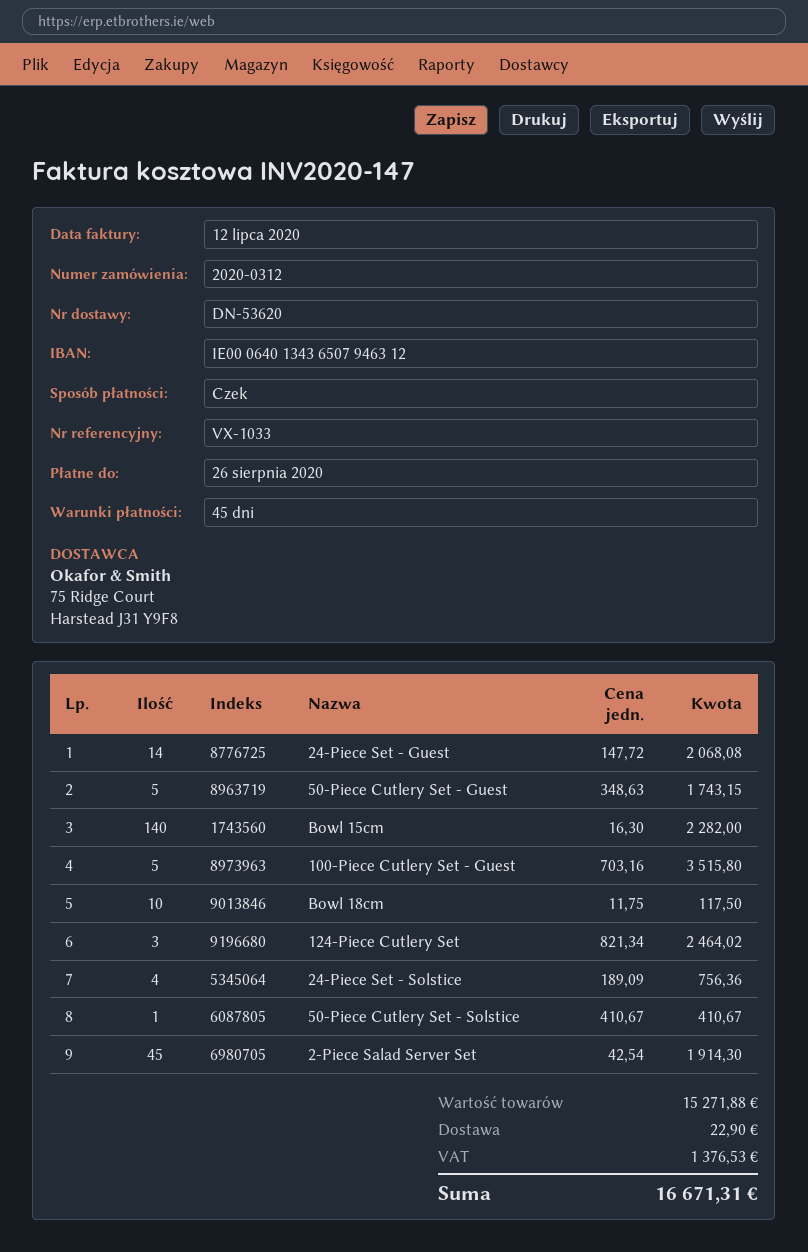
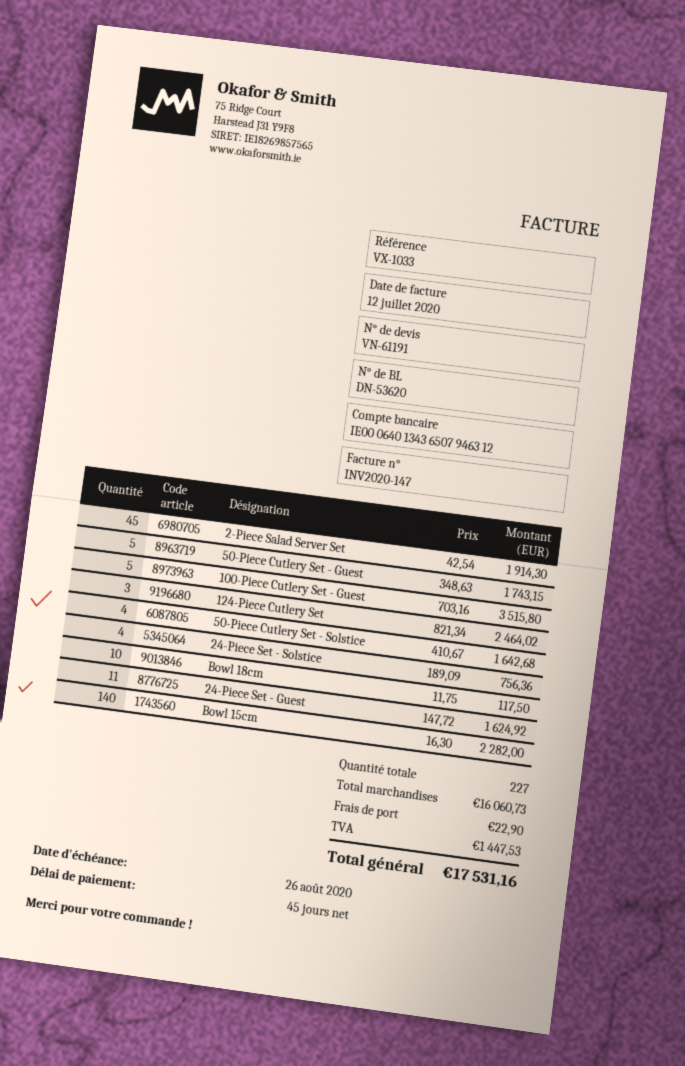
24-Piece Set - Guest: 14 x 147.72 = 2068.08 -> 11 x 147.72 = 1624.92
50-Piece Cutlery Set - Solstice: 1 x 410.67 = 410.67 -> 4 x 410.67 = 1642.68
subtotal: 15271.88 -> 16060.73
tax: 1376.53 -> 1447.53
total: 16671.31 -> 17531.16

